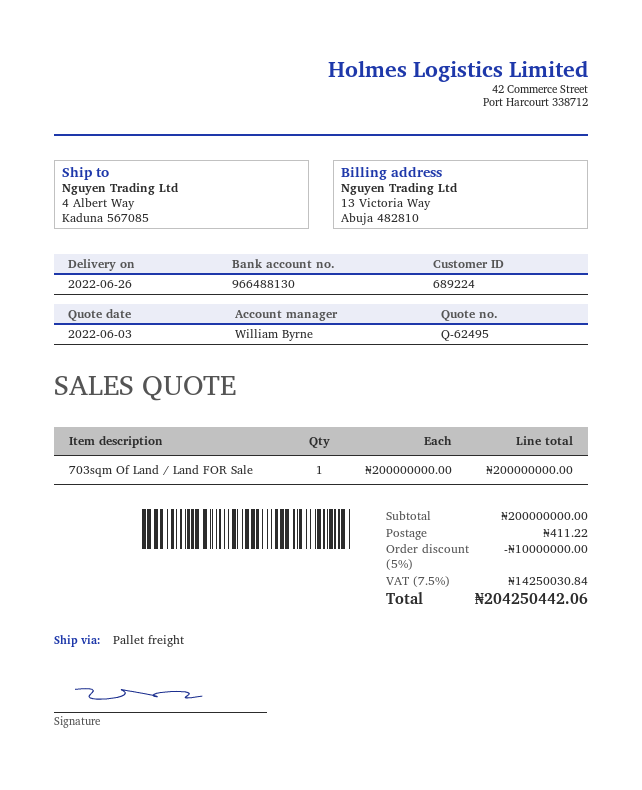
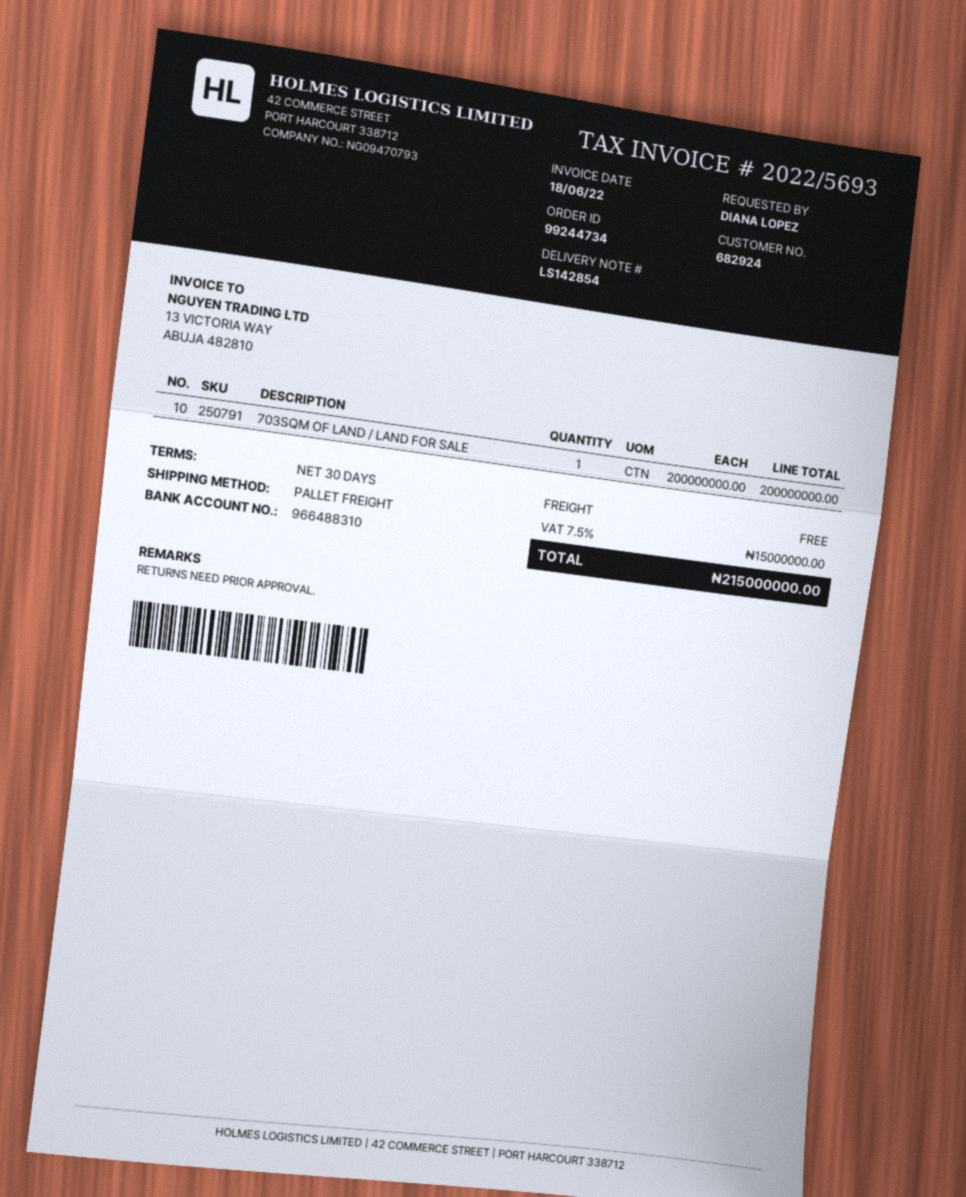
customer number: 689224 -> 682924
bank account: 966488130 -> 966488310
discount: 5% = 10000000.00 -> none
shipping: 411.22 -> 0.00
tax: 7.5% = 14250030.84 -> 7.5% = 15000000.00
total: 204250442.06 -> 215000000.00

